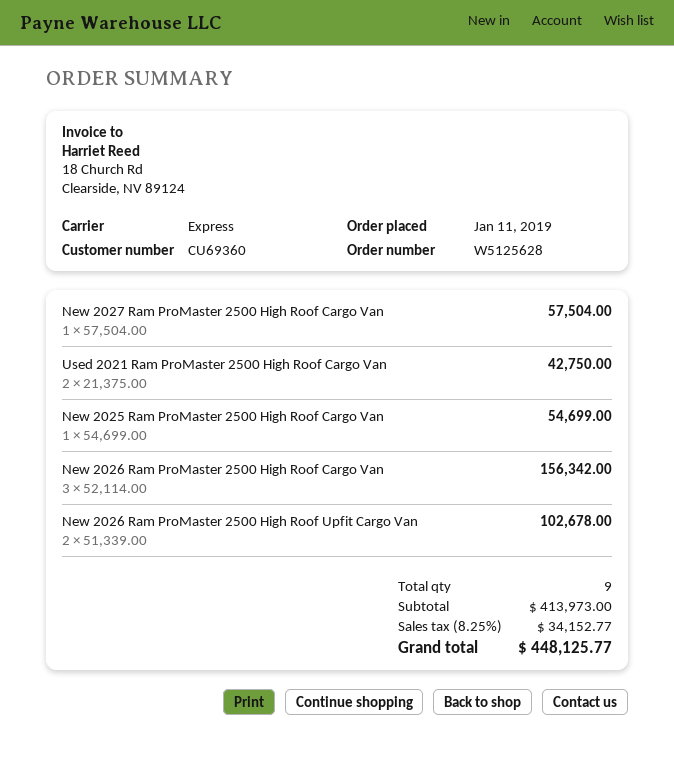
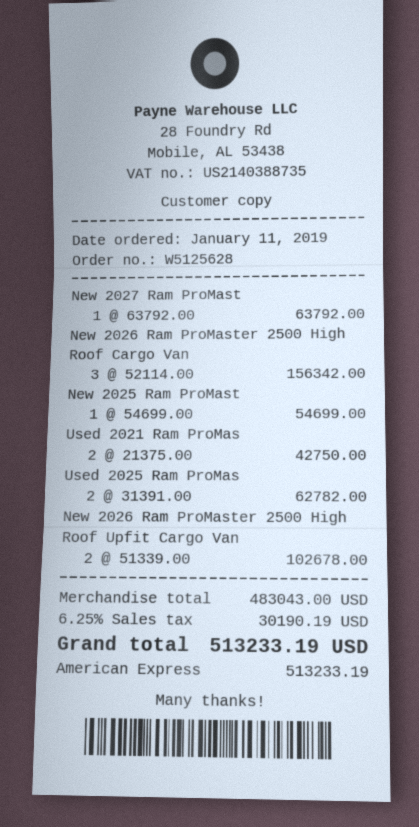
New 2027 Ram ProMaster 2500 High Roof Cargo Van: 1 x 57504.00 = 57504.00 -> 1 x 63792.00 = 63792.00
Used 2025 Ram ProMas: none -> 2 x 31391.00 = 62782.00
subtotal: 413973.00 -> 483043.00
tax: 8.25% = 34152.77 -> 6.25% = 30190.19
total: 448125.77 -> 513233.19

